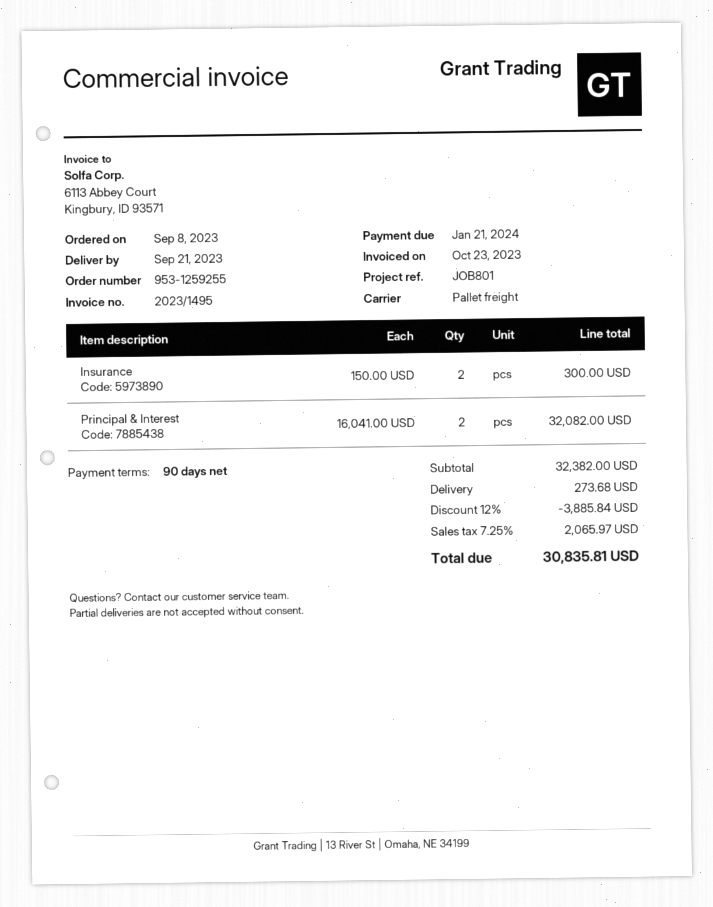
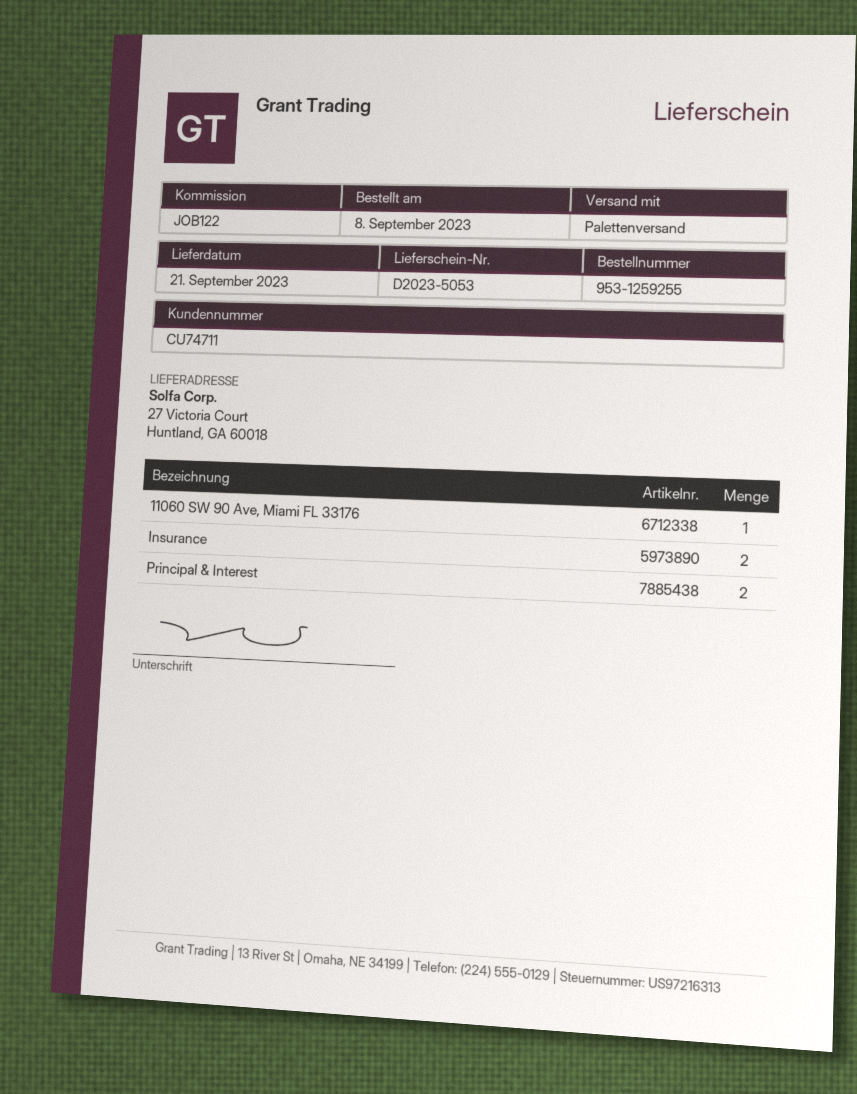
reference: JOB801 -> JOB122
11060 SW 90 Ave, Miami FL 33176: none -> 1

